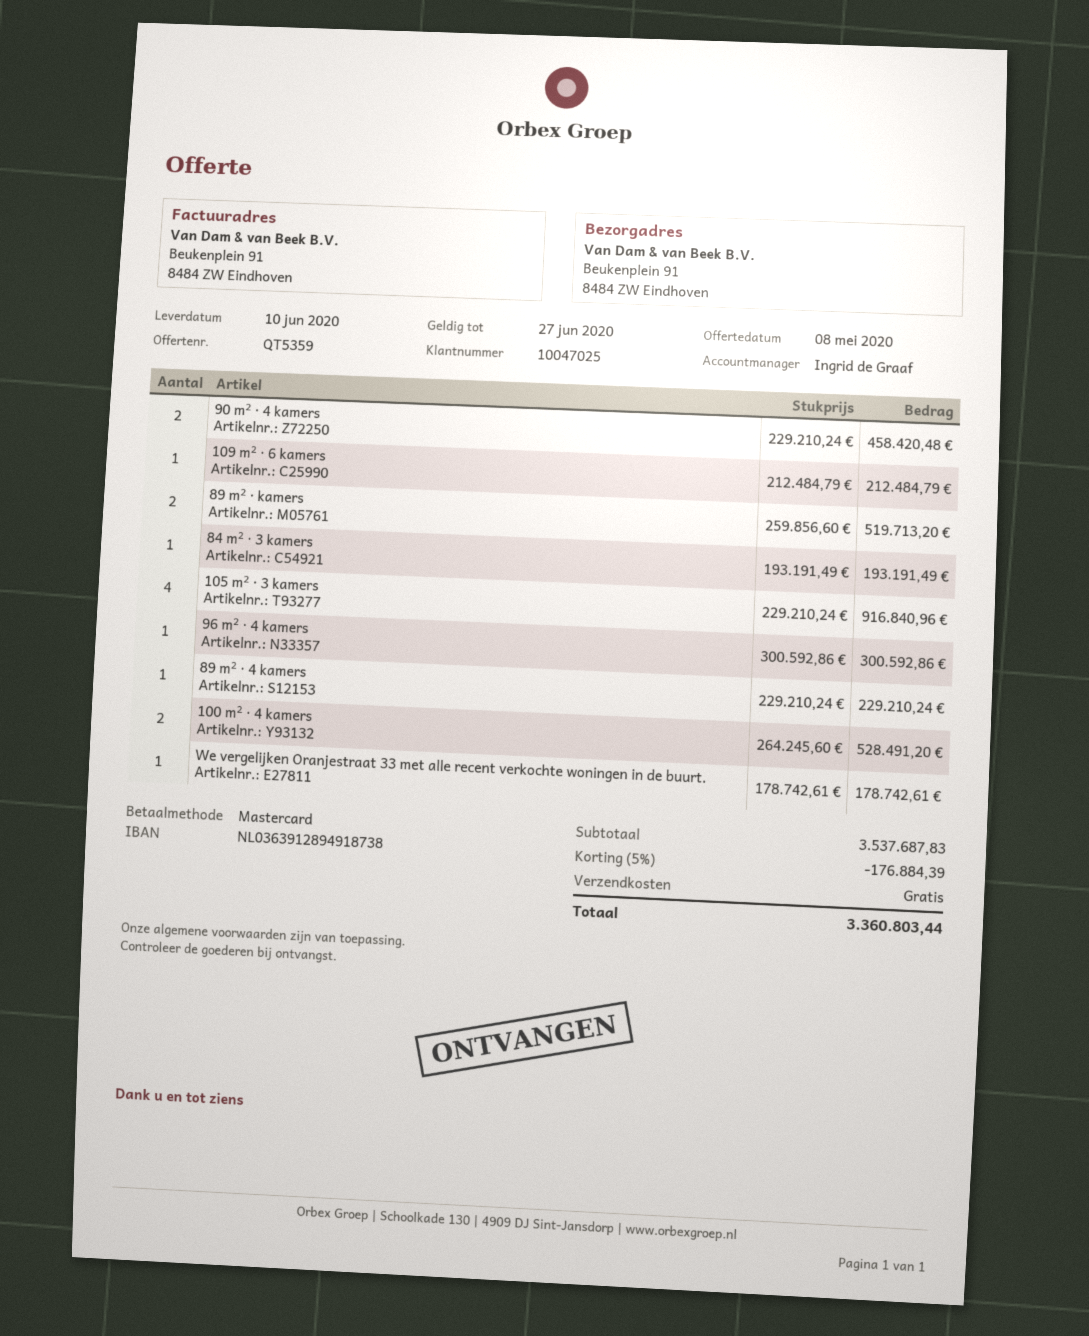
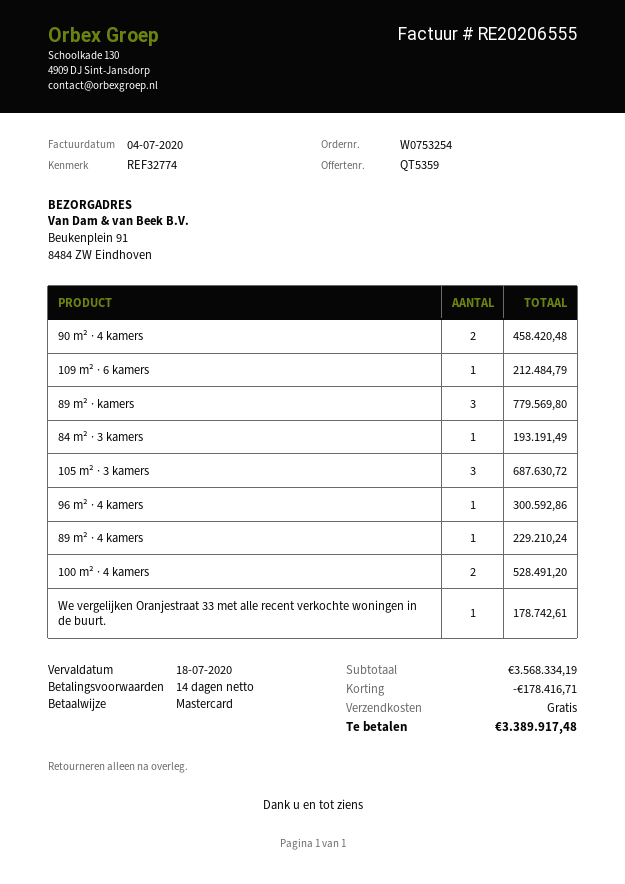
89 m² · kamers: 2 for 519713.20 -> 3 for 779569.80
105 m² · 3 kamers: 4 for 916840.96 -> 3 for 687630.72
subtotal: 3537687.83 -> 3568334.19
discount: 176884.39 -> 178416.71
total: 3360803.44 -> 3389917.48

